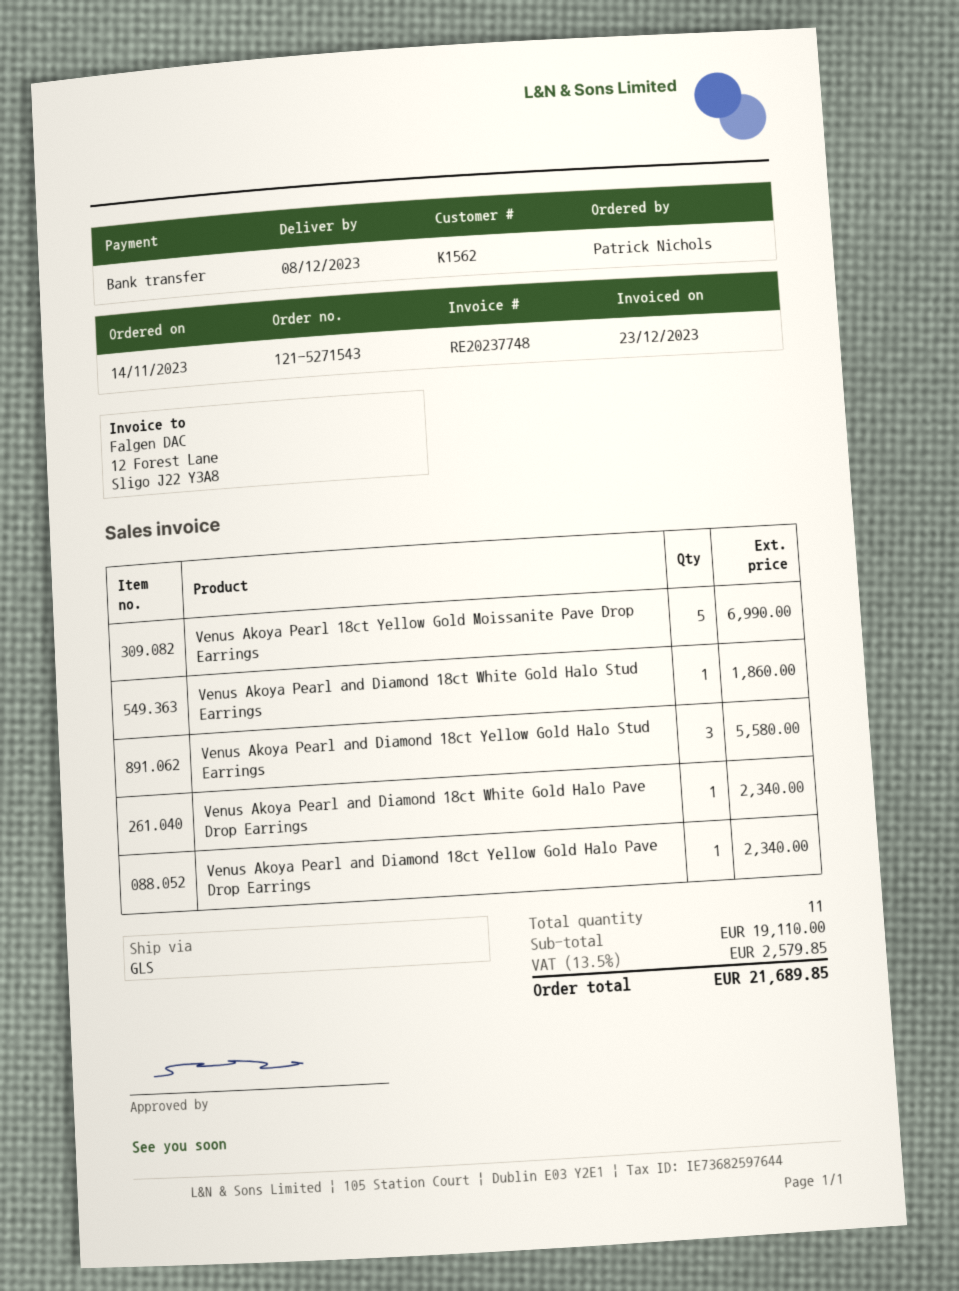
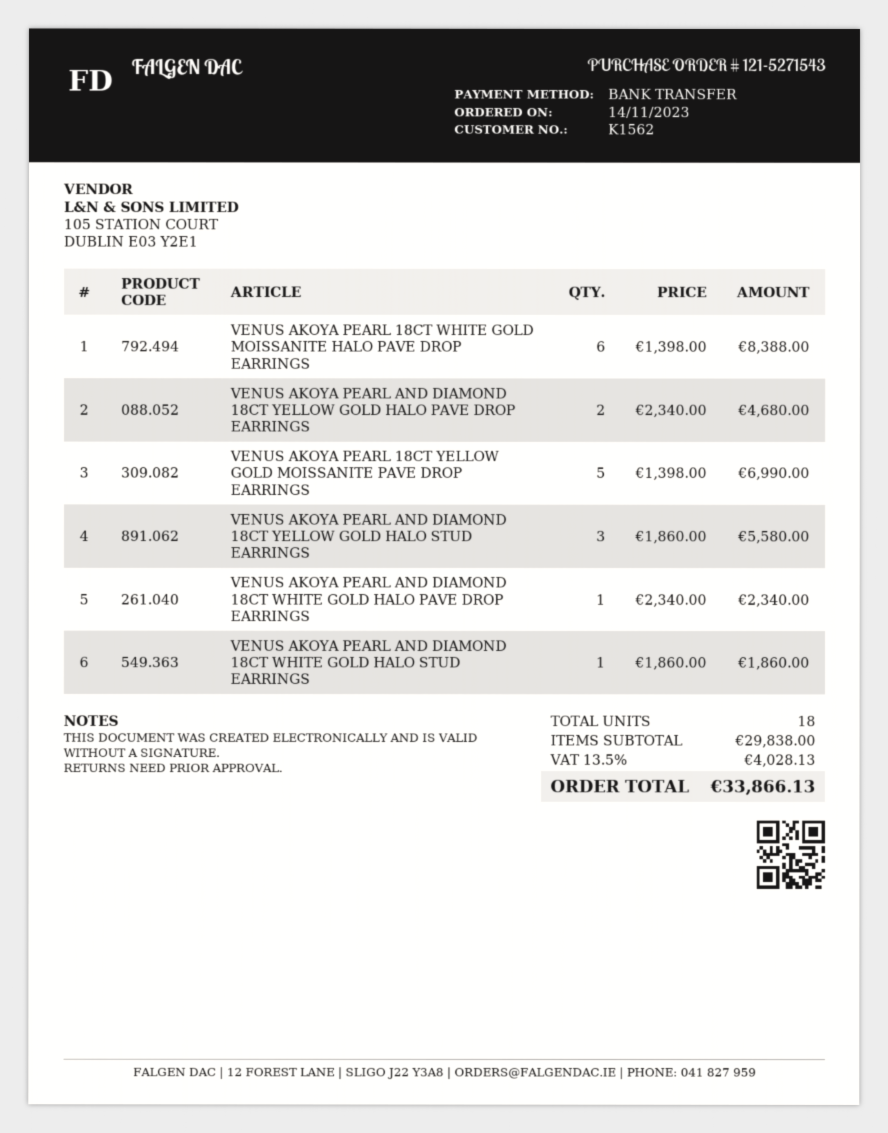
Venus Akoya Pearl and Diamond 18ct Yellow Gold Halo Pave Drop Earrings: 1 for 2340.00 -> 2 for 4680.00
VENUS AKOYA PEARL 18CT WHITE GOLD MOISSANITE HALO PAVE DROP EARRINGS: none -> 6 for 8388.00
total quantity: 11 -> 18
subtotal: 19110.00 -> 29838.00
tax: 13.5% = 2579.85 -> 13.5% = 4028.13
total: 21689.85 -> 33866.13

